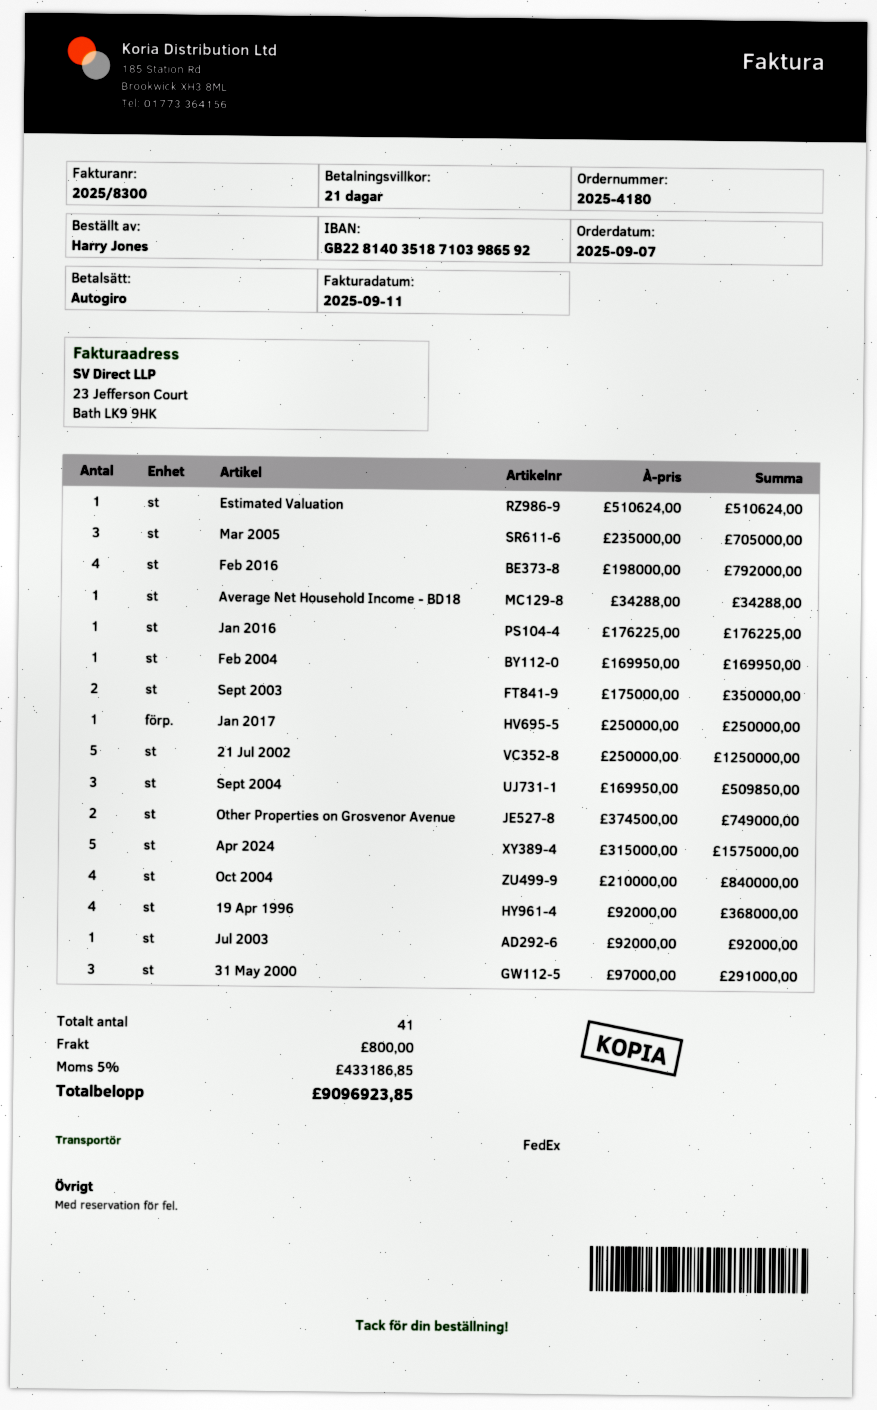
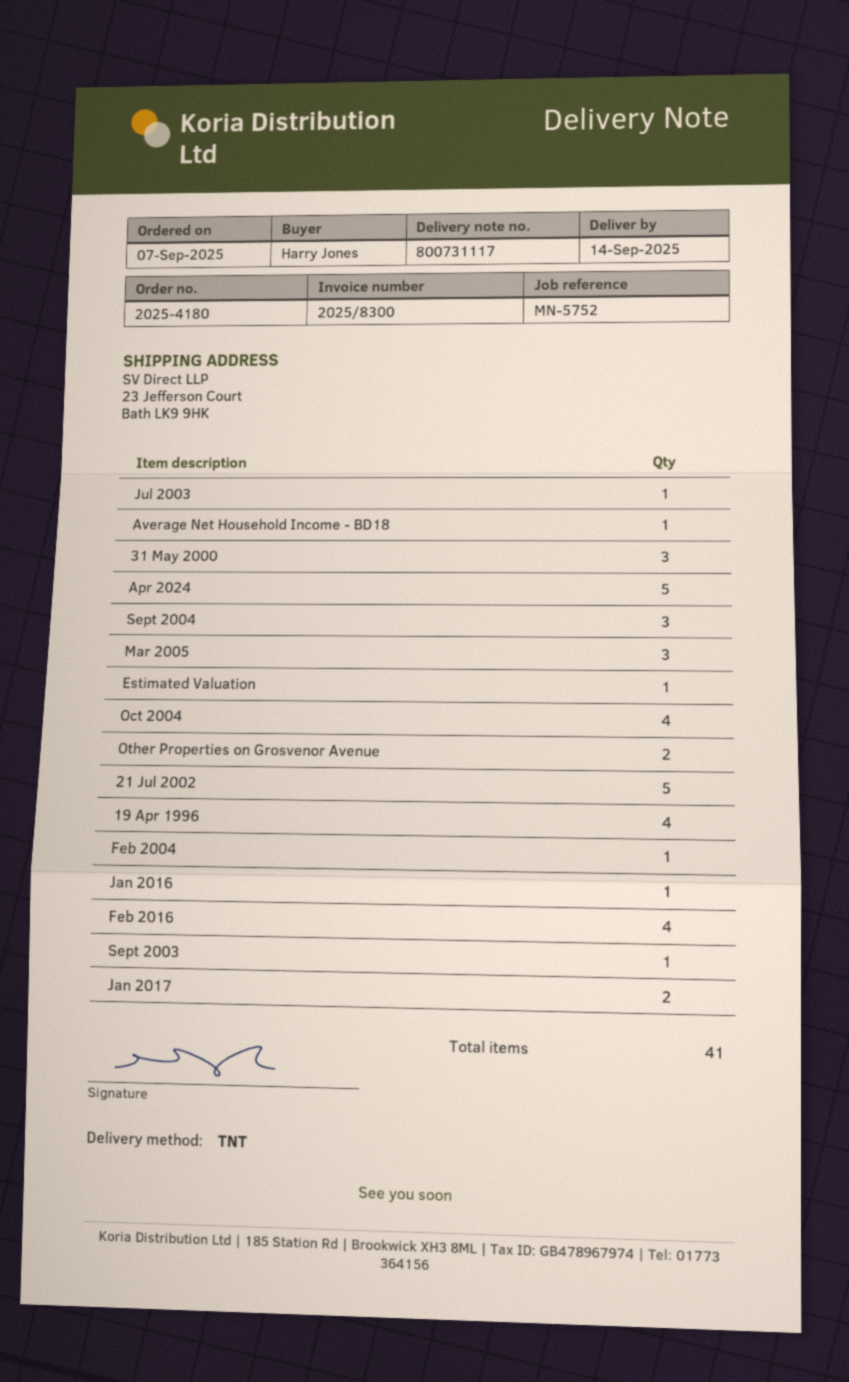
shipping method: FedEx -> TNT
Sept 2003: 2 -> 1
Jan 2017: 1 -> 2

